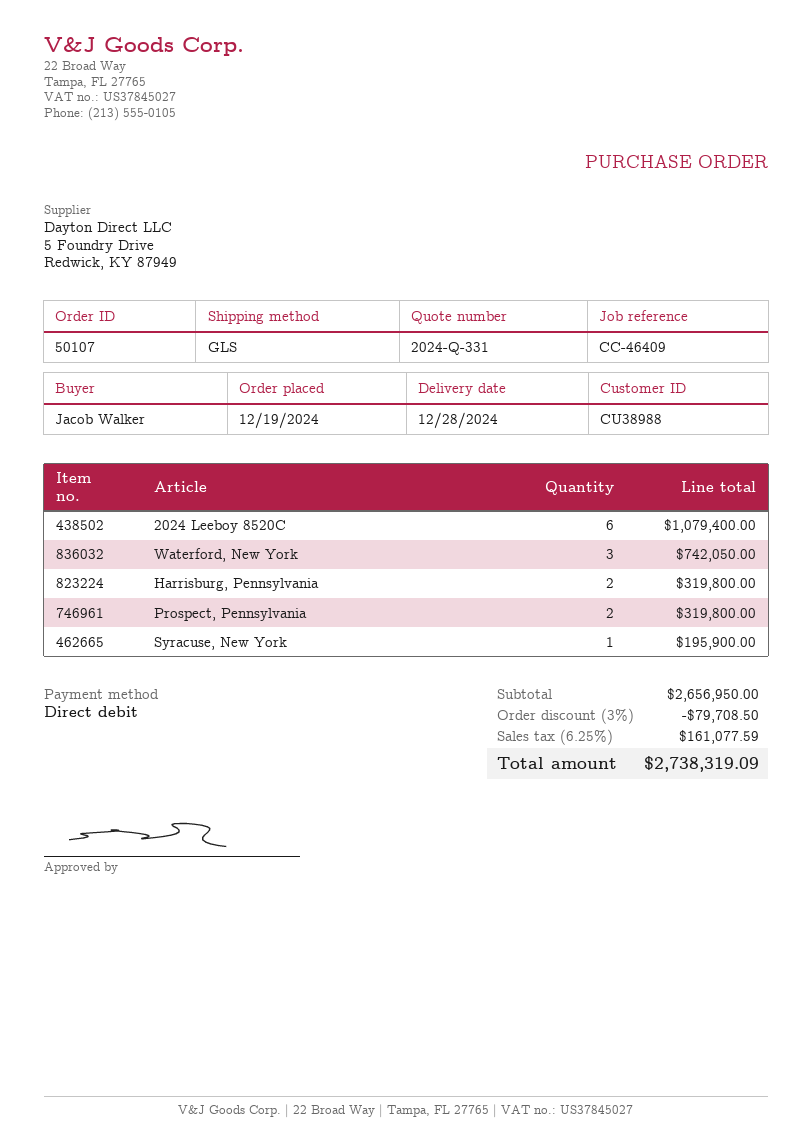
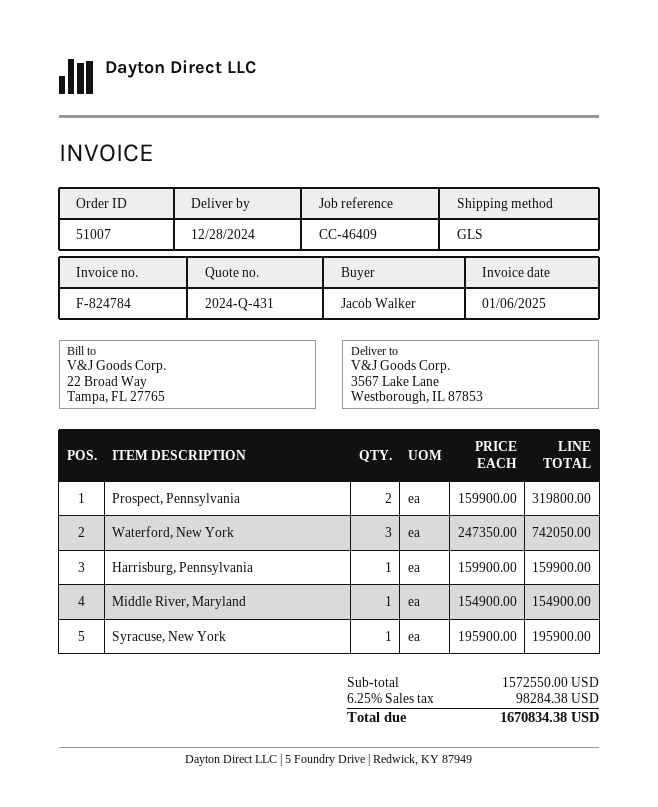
quote number: 2024-Q-331 -> 2024-Q-431
order number: 50107 -> 51007
2024 Leeboy 8520C: 6 for 1079400.00 -> none
Harrisburg, Pennsylvania: 2 for 319800.00 -> 1 for 159900.00
Middle River, Maryland: none -> 1 for 154900.00
subtotal: 2656950.00 -> 1572550.00
discount: 3% = 79708.50 -> none
tax: 6.25% = 161077.59 -> 6.25% = 98284.38
total: 2738319.09 -> 1670834.38

